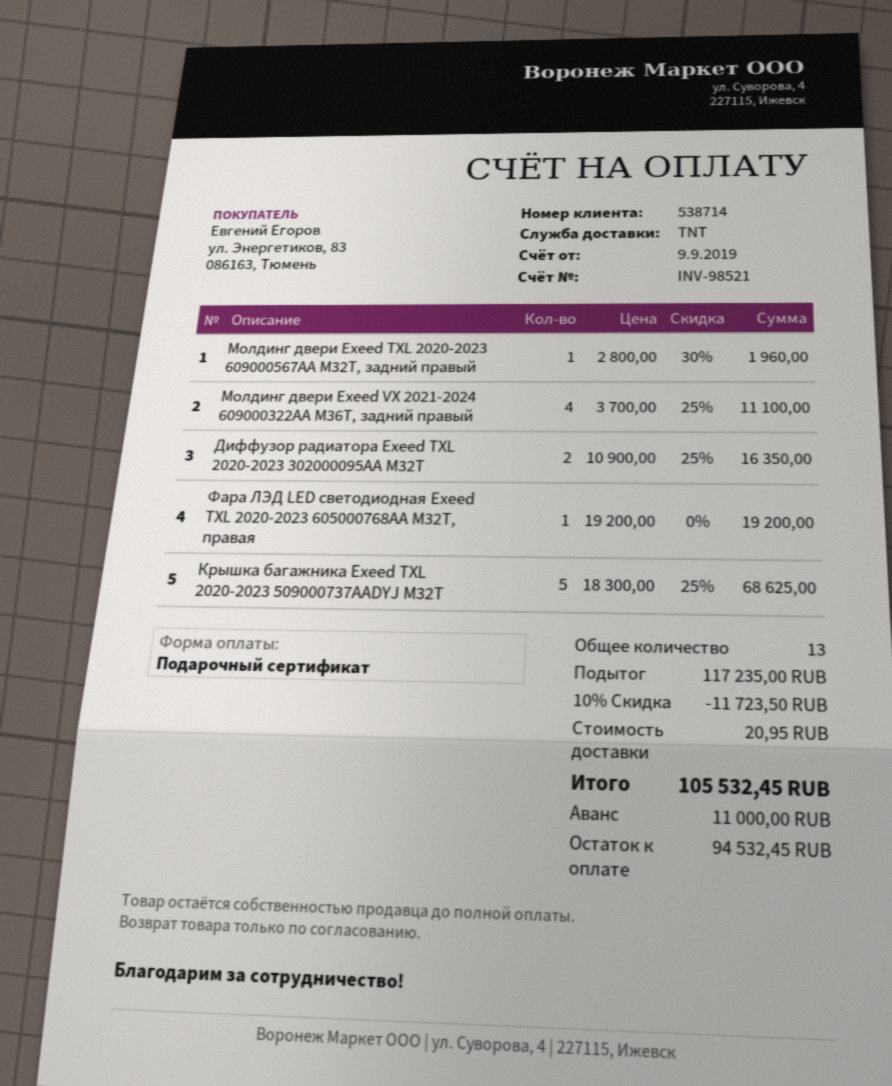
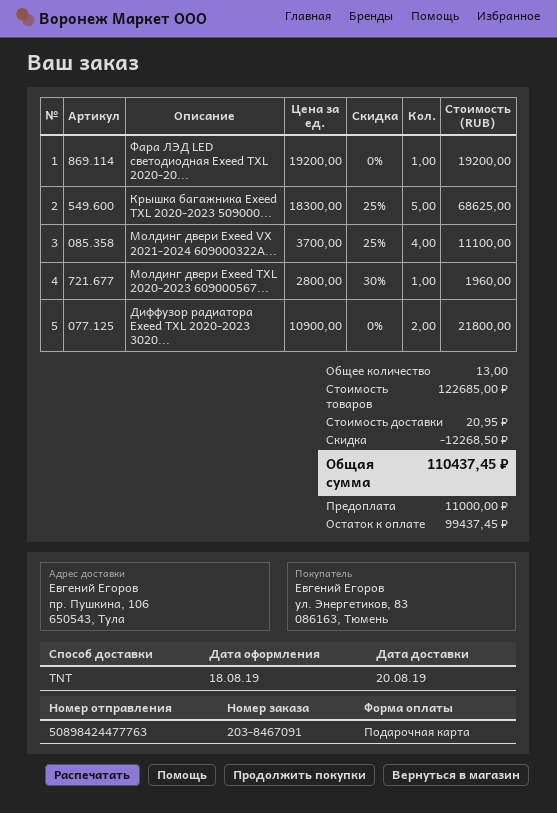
Диффузор радиатора Exeed TXL 2020-2023 302000095AA M32T: 2 x 10900.00 - 25% = 16350.00 -> 2 x 10900.00 = 21800.00
subtotal: 117235.00 -> 122685.00
discount: 11723.50 -> 12268.50
total: 105532.45 -> 110437.45
balance: 94532.45 -> 99437.45

